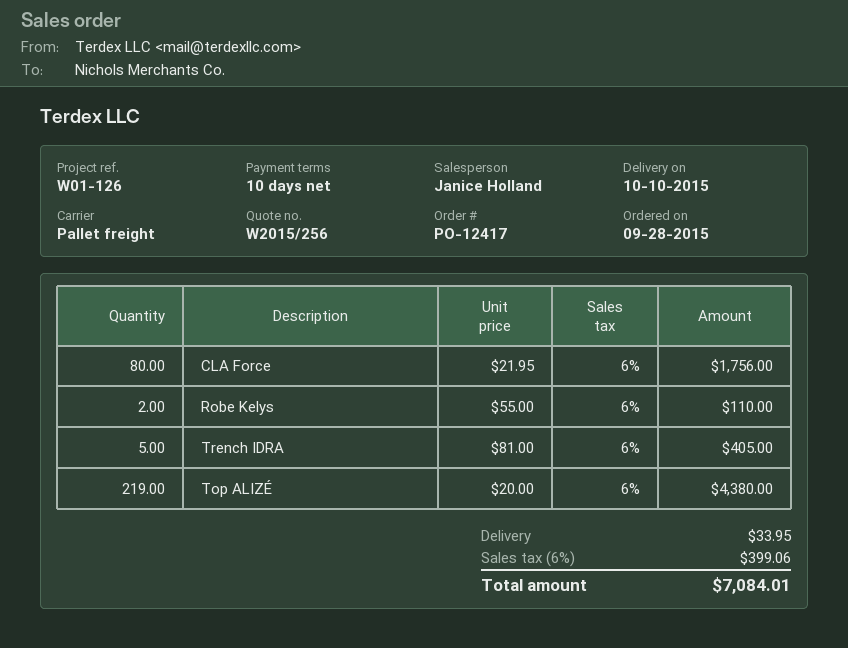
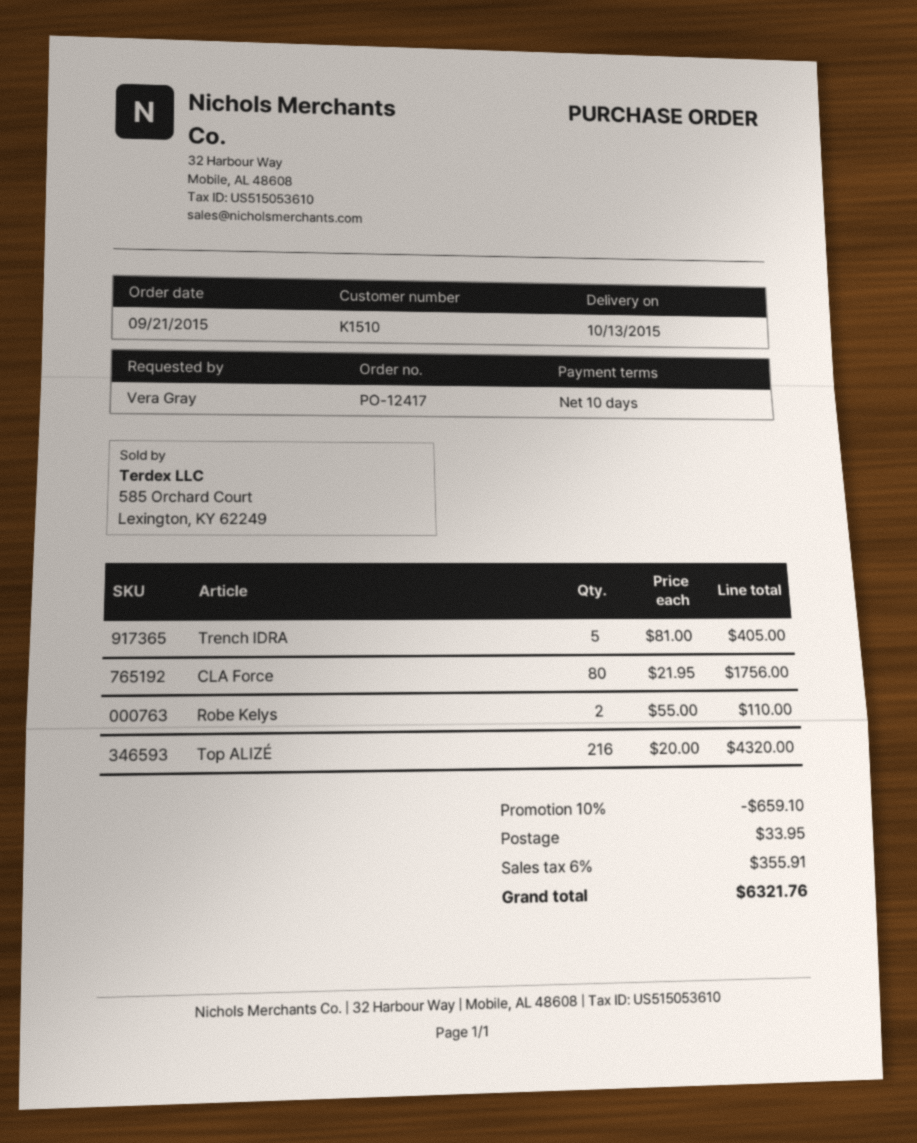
order date: 2015-09-28 -> 2015-09-21
delivery date: 2015-10-10 -> 2015-10-13
Top ALIZÉ: 219 x 20.00 = 4380.00 -> 216 x 20.00 = 4320.00
discount: none -> 10% = 659.10
tax: 6% = 399.06 -> 6% = 355.91
total: 7084.01 -> 6321.76

